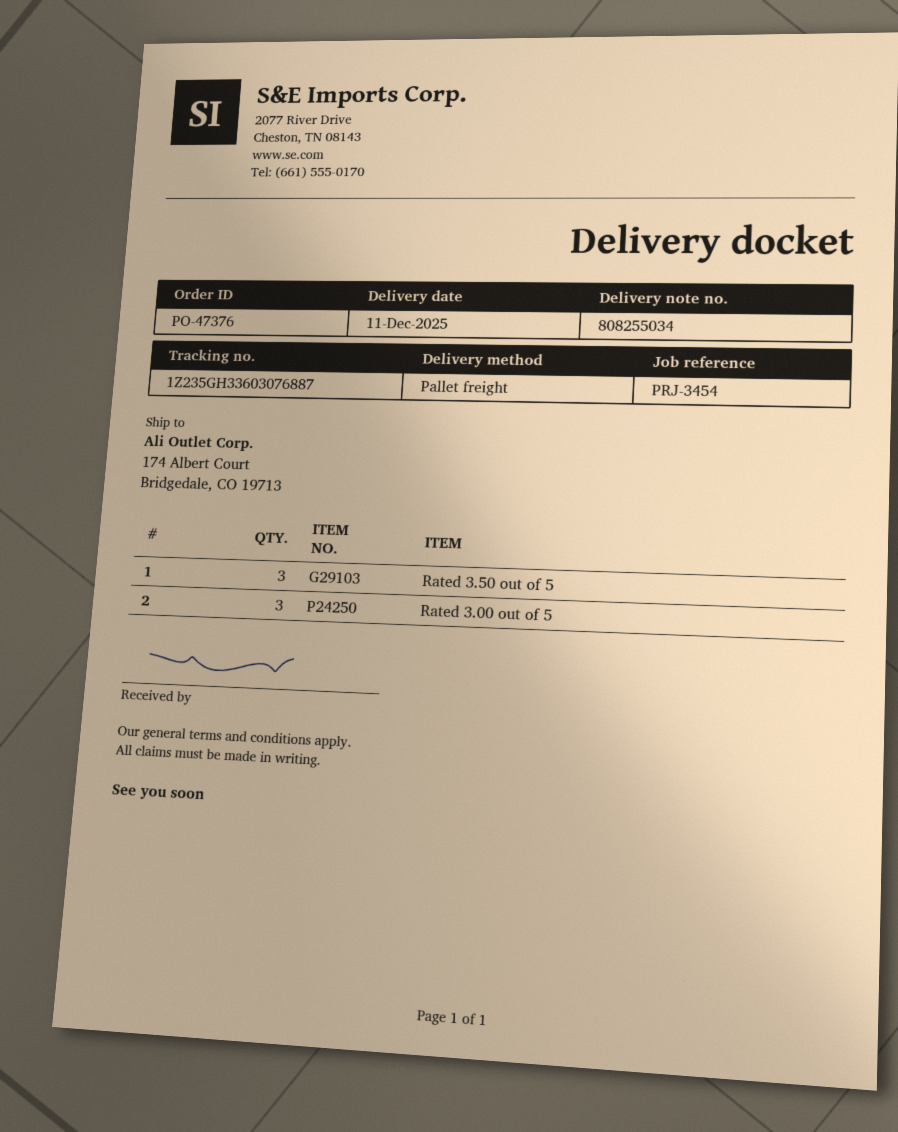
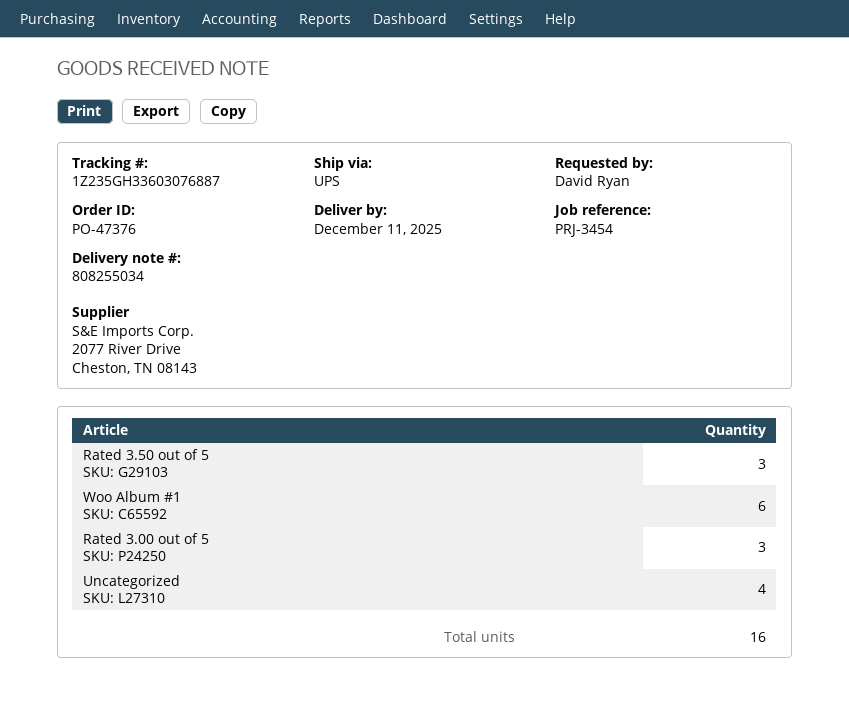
shipping method: pallet freight -> UPS
Woo Album #1: none -> 6
Uncategorized: none -> 4

